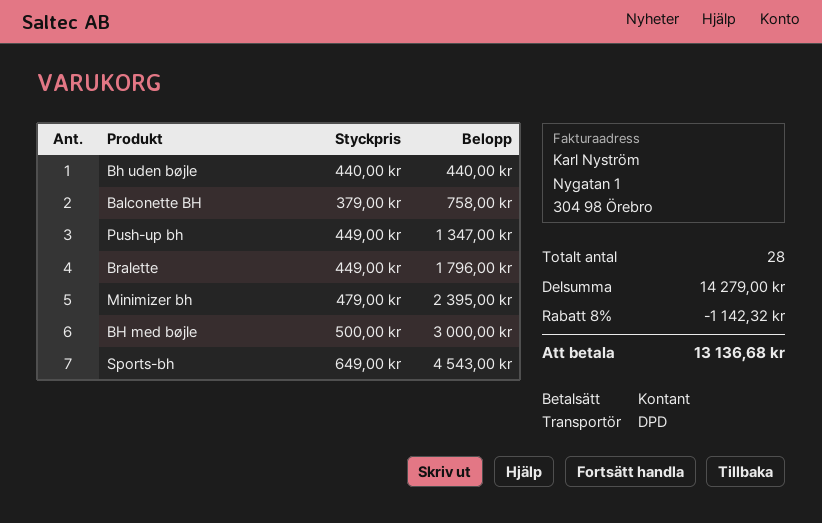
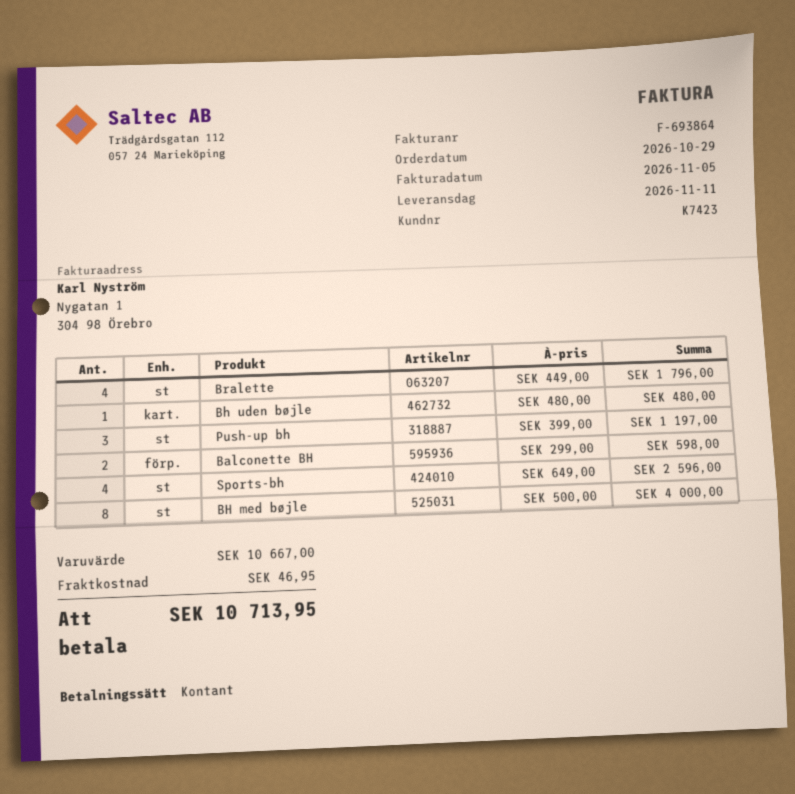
Bh uden bøjle: 1 x 440.00 = 440.00 -> 1 x 480.00 = 480.00
Balconette BH: 2 x 379.00 = 758.00 -> 2 x 299.00 = 598.00
Push-up bh: 3 x 449.00 = 1347.00 -> 3 x 399.00 = 1197.00
Minimizer bh: 5 x 479.00 = 2395.00 -> none
BH med bøjle: 6 x 500.00 = 3000.00 -> 8 x 500.00 = 4000.00
Sports-bh: 7 x 649.00 = 4543.00 -> 4 x 649.00 = 2596.00
subtotal: 14279.00 -> 10667.00
discount: 8% = 1142.32 -> none
shipping: none -> 46.95
total: 13136.68 -> 10713.95

